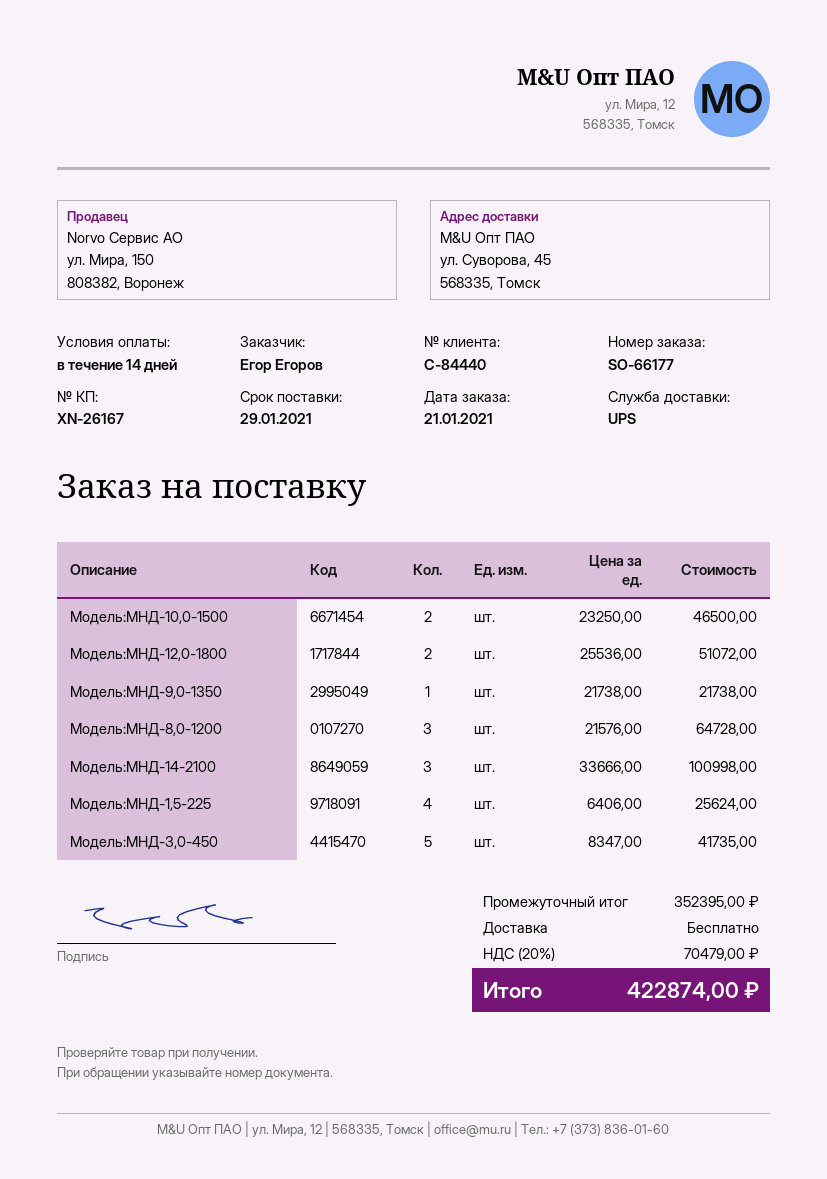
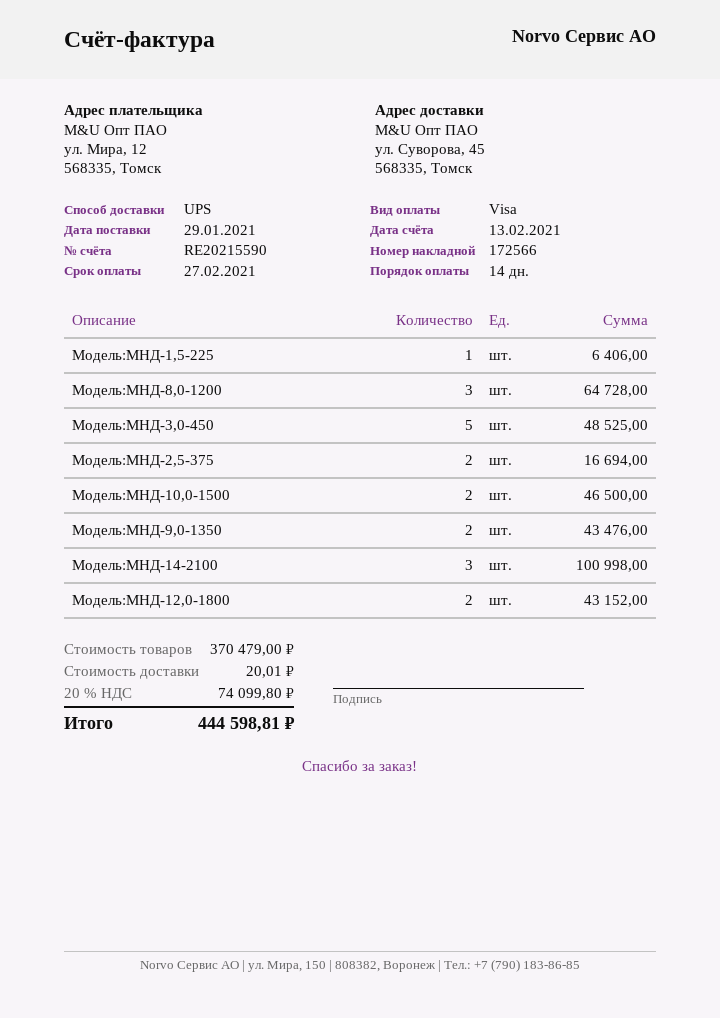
Модель:МНД-12,0-1800: 2 for 51072.00 -> 2 for 43152.00
Модель:МНД-9,0-1350: 1 for 21738.00 -> 2 for 43476.00
Модель:МНД-1,5-225: 4 for 25624.00 -> 1 for 6406.00
Модель:МНД-3,0-450: 5 for 41735.00 -> 5 for 48525.00
Модель:МНД-2,5-375: none -> 2 for 16694.00
subtotal: 352395.00 -> 370479.00
shipping: 0.00 -> 20.01
tax: 20% = 70479.00 -> 20% = 74099.80
total: 422874.00 -> 444598.81

